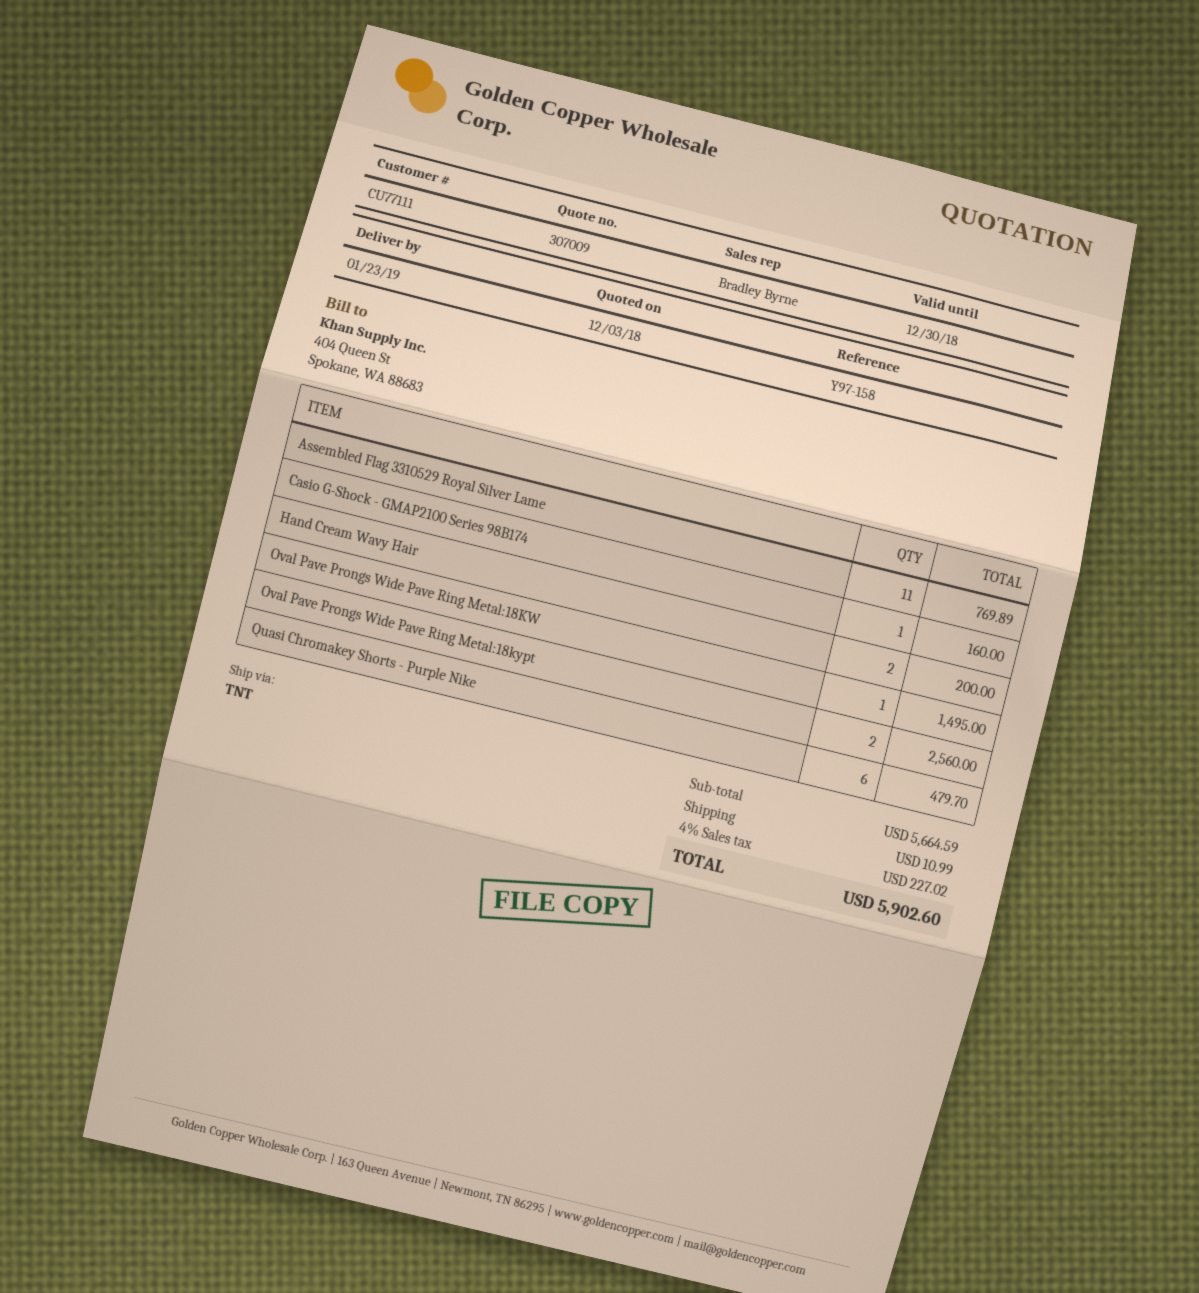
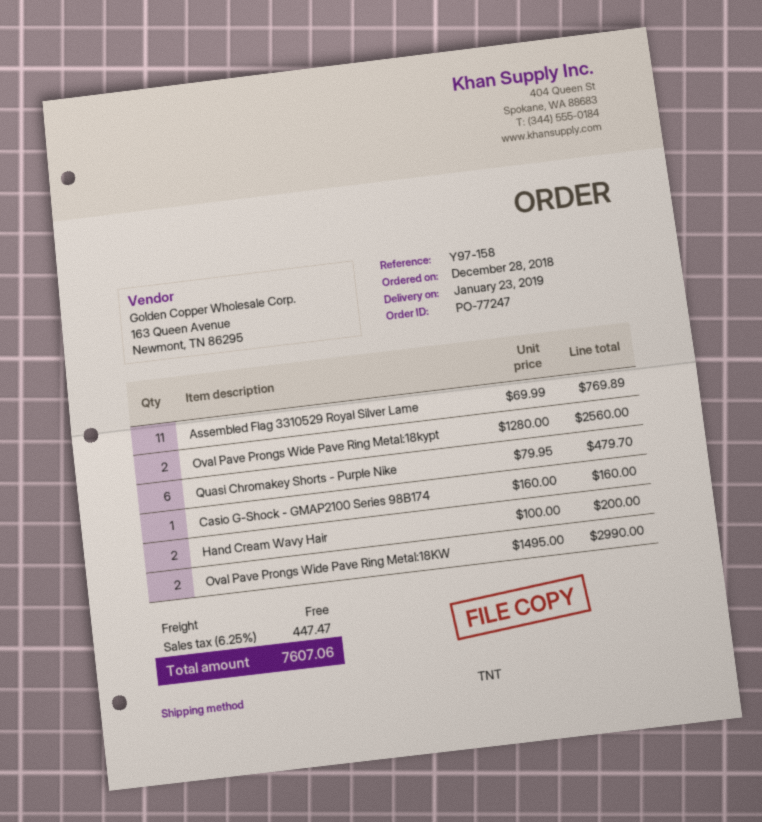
Oval Pave Prongs Wide Pave Ring Metal:18KW: 1 for 1495.00 -> 2 for 2990.00
shipping: 10.99 -> 0.00
tax: 4% = 227.02 -> 6.25% = 447.47
total: 5902.60 -> 7607.06

